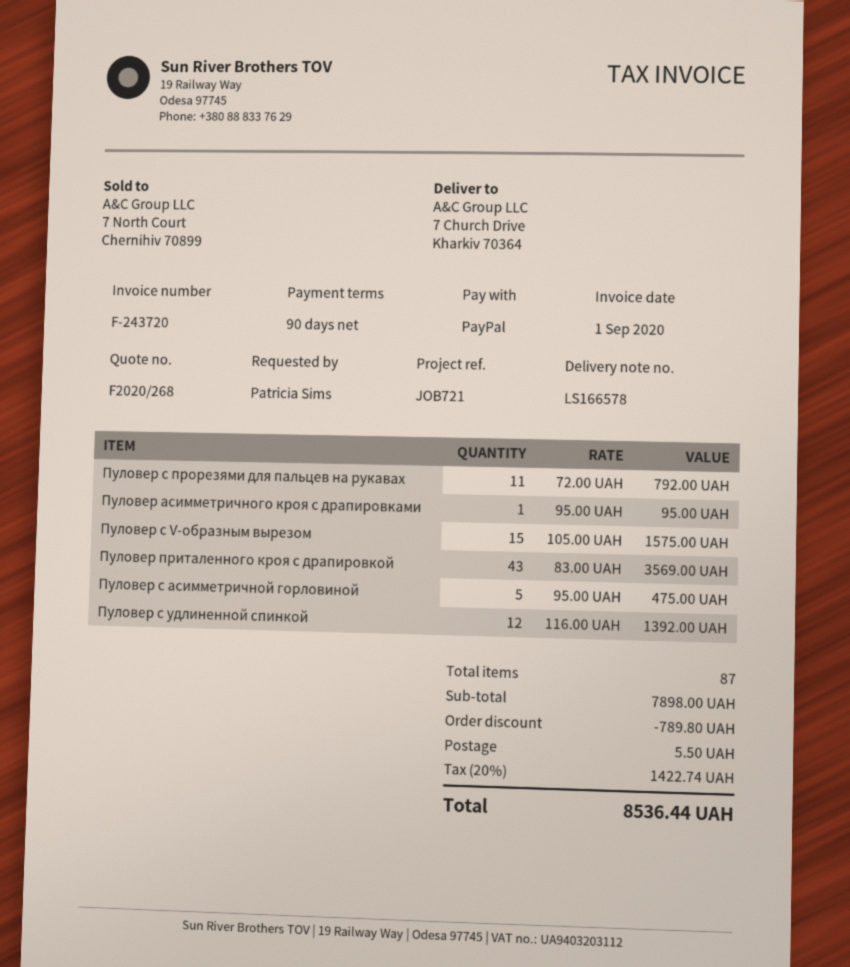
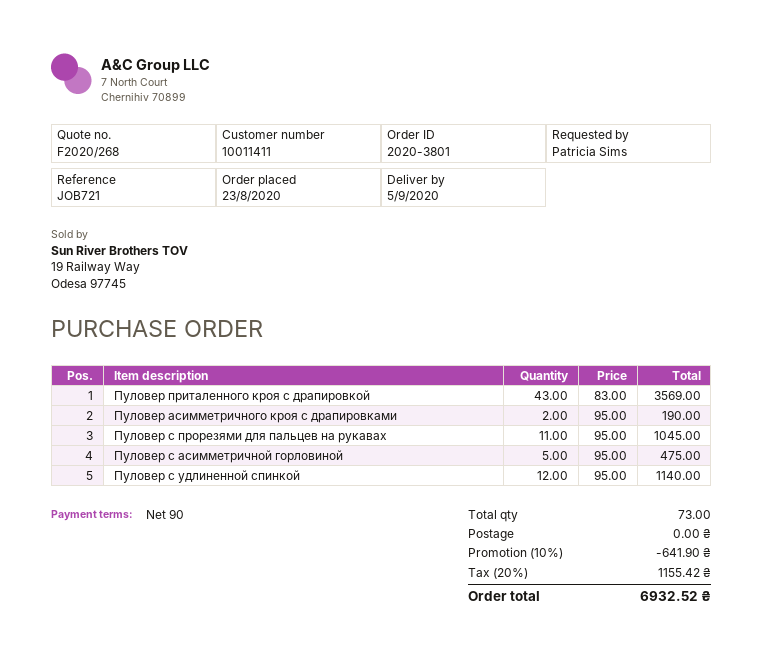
Пуловер с прорезями для пальцев на рукавах: 11 x 72.00 = 792.00 -> 11 x 95.00 = 1045.00
Пуловер асимметричного кроя с драпировками: 1 x 95.00 = 95.00 -> 2 x 95.00 = 190.00
Пуловер с V-образным вырезом: 15 x 105.00 = 1575.00 -> none
Пуловер с удлиненной спинкой: 12 x 116.00 = 1392.00 -> 12 x 95.00 = 1140.00
total quantity: 87 -> 73
discount: 789.80 -> 641.90
shipping: 5.50 -> 0.00
tax: 20% = 1422.74 -> 20% = 1155.42
total: 8536.44 -> 6932.52

